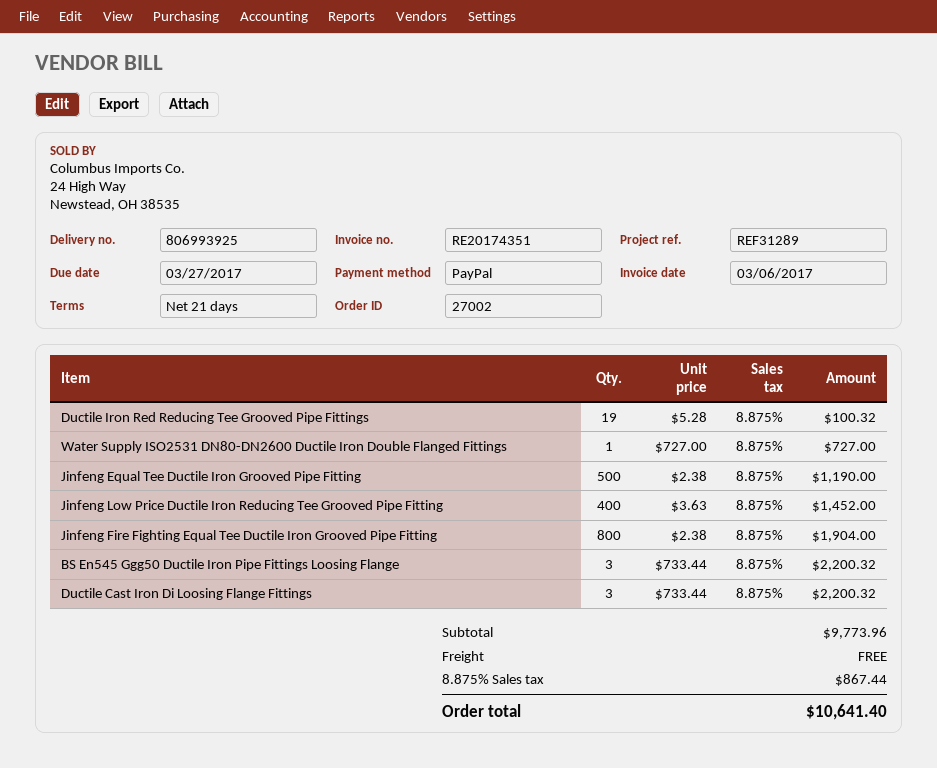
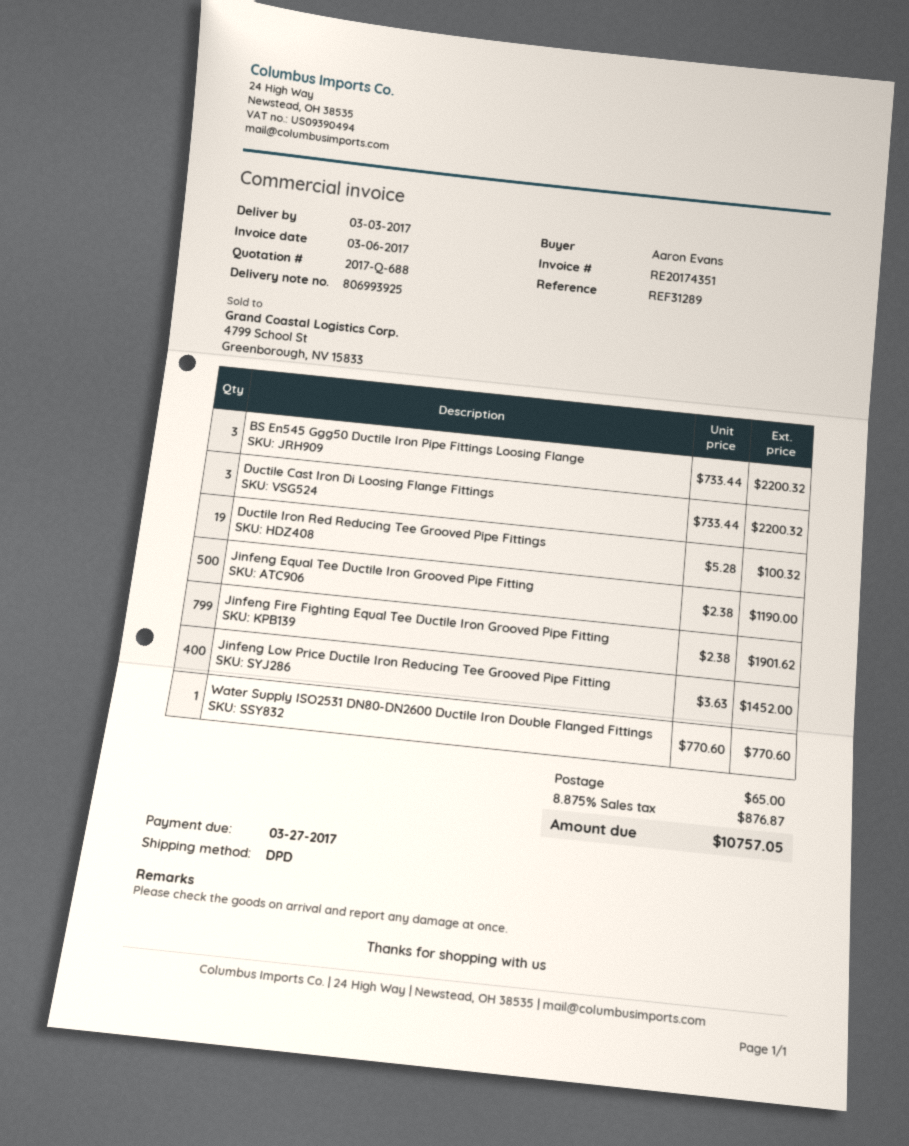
Water Supply ISO2531 DN80-DN2600 Ductile Iron Double Flanged Fittings: 1 x 727.00 = 727.00 -> 1 x 770.60 = 770.60
Jinfeng Fire Fighting Equal Tee Ductile Iron Grooved Pipe Fitting: 800 x 2.38 = 1904.00 -> 799 x 2.38 = 1901.62
shipping: 0.00 -> 65.00
tax: 8.875% = 867.44 -> 8.875% = 876.87
total: 10641.40 -> 10757.05

